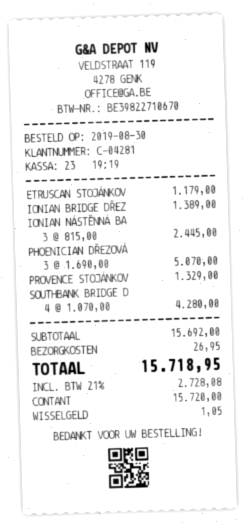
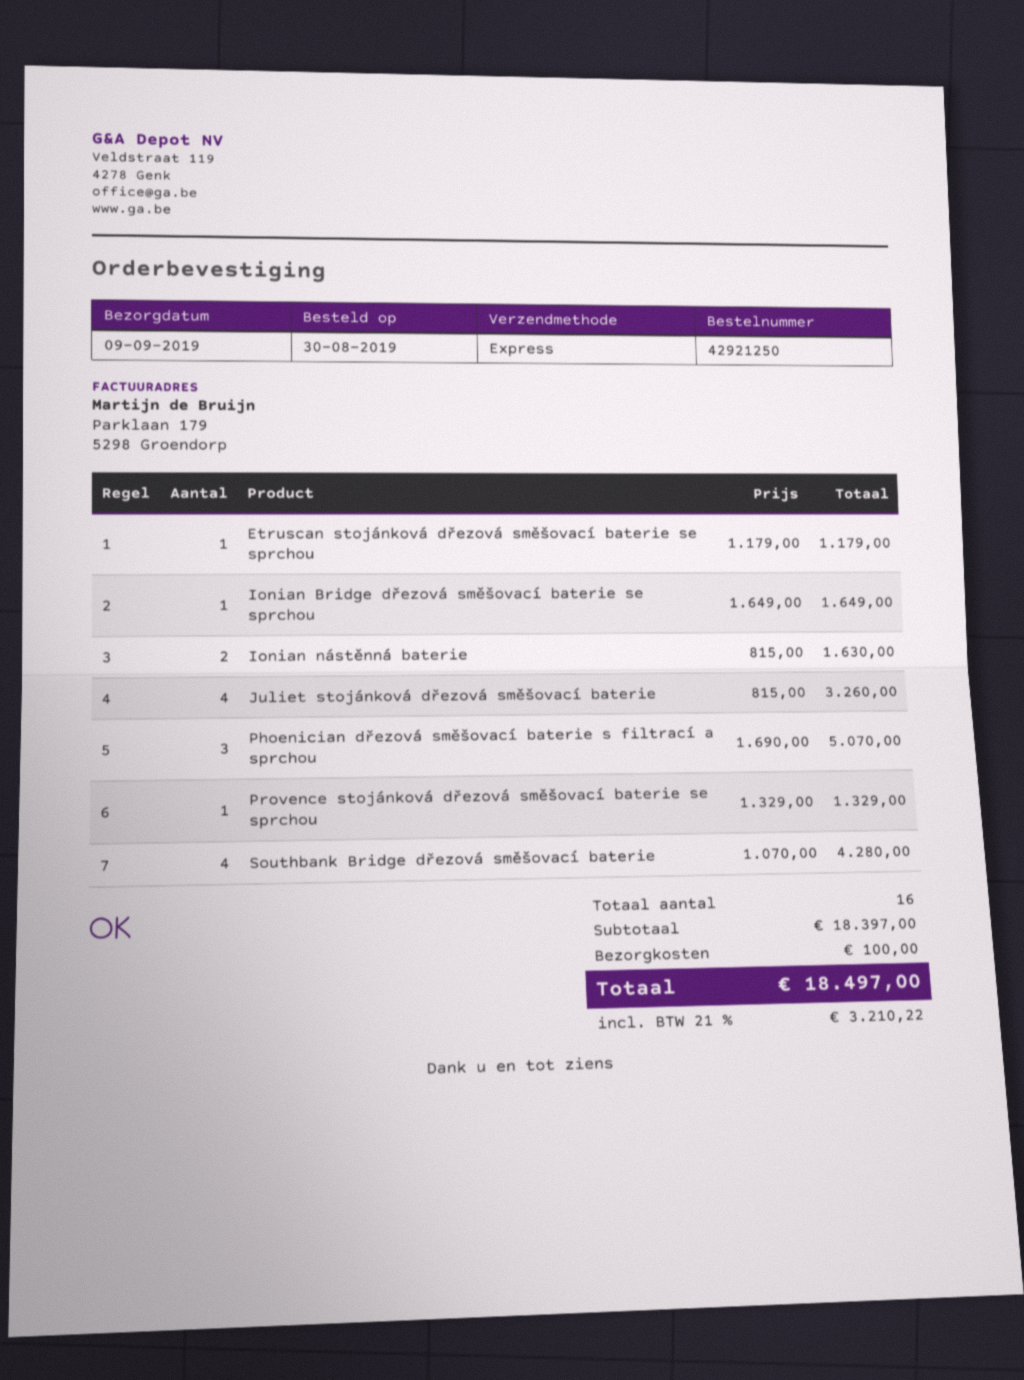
IONIAN BRIDGE DŘEZ: 1 x 1389.00 = 1389.00 -> 1 x 1649.00 = 1649.00
IONIAN NÁSTĚNNÁ BA: 3 x 815.00 = 2445.00 -> 2 x 815.00 = 1630.00
Juliet stojánková dřezová směšovací baterie: none -> 4 x 815.00 = 3260.00
subtotal: 15692.00 -> 18397.00
shipping: 26.95 -> 100.00
tax: 21% = 2728.08 -> 21% = 3210.22
total: 15718.95 -> 18497.00

